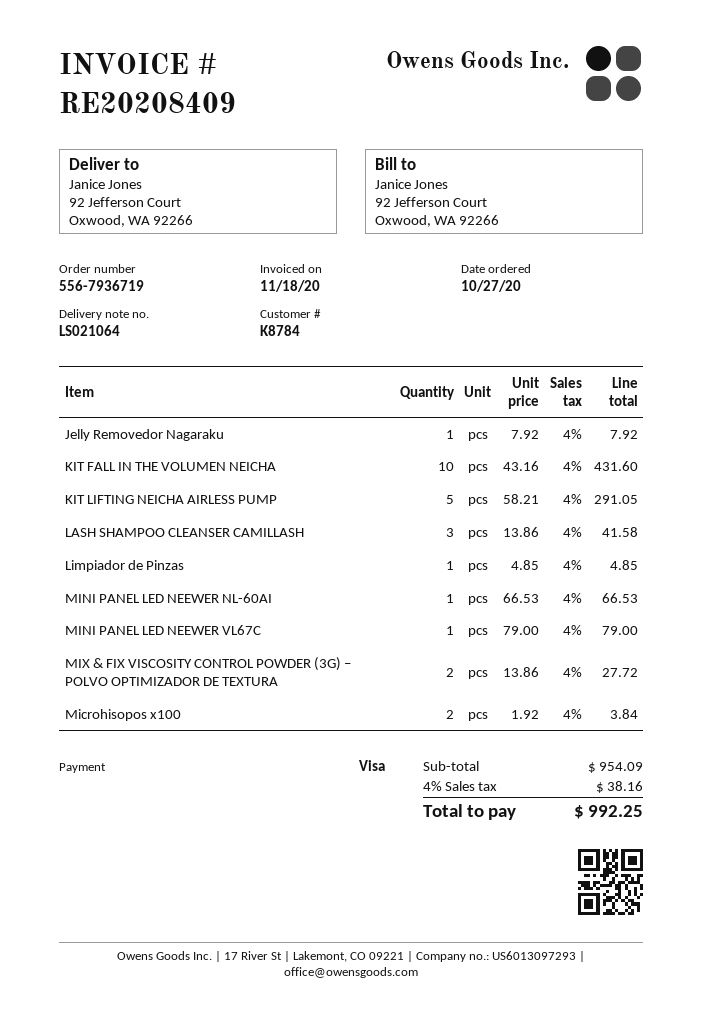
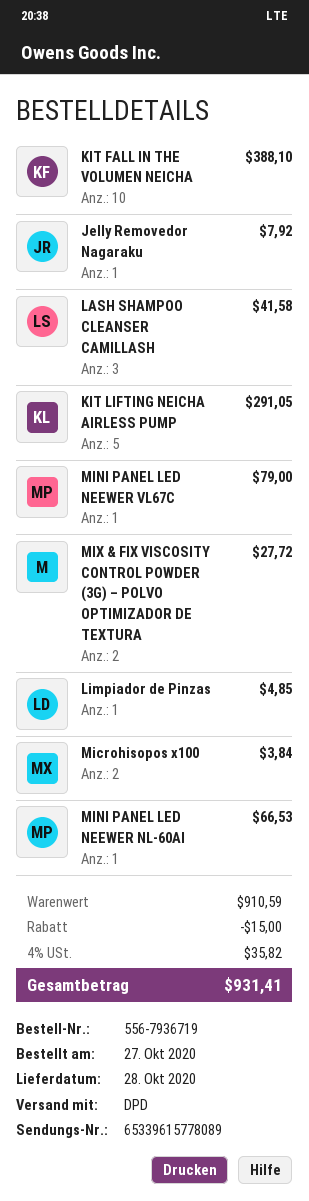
KIT FALL IN THE VOLUMEN NEICHA: 10 for 431.60 -> 10 for 388.10
subtotal: 954.09 -> 910.59
discount: none -> 15.00
tax: 4% = 38.16 -> 4% = 35.82
total: 992.25 -> 931.41

